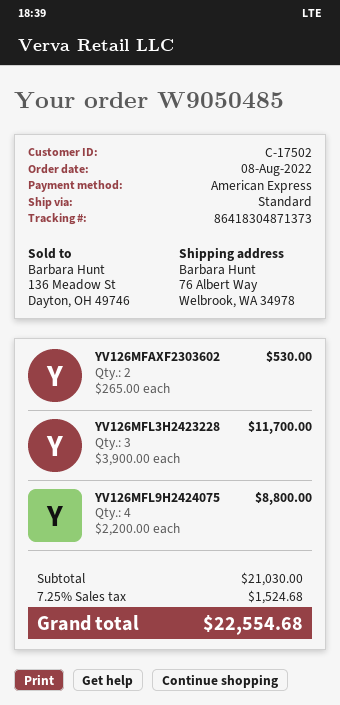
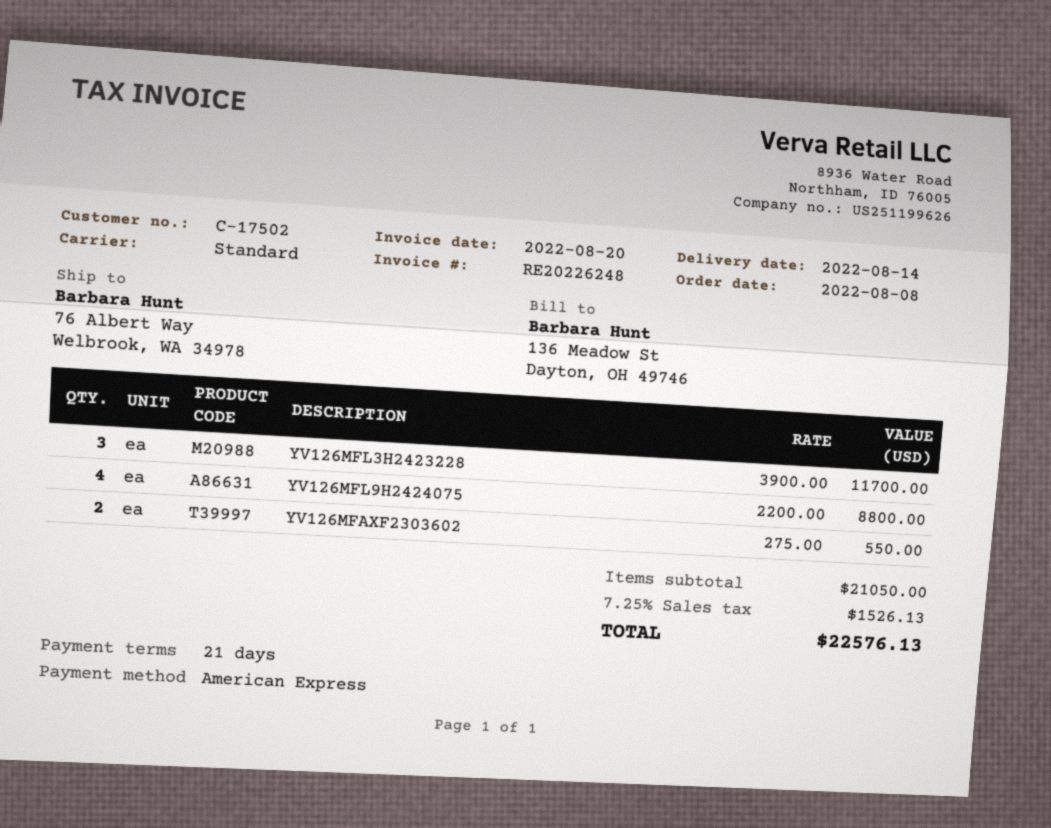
YV126MFAXF2303602: 2 x 265.00 = 530.00 -> 2 x 275.00 = 550.00
subtotal: 21030.00 -> 21050.00
tax: 7.25% = 1524.68 -> 7.25% = 1526.13
total: 22554.68 -> 22576.13

